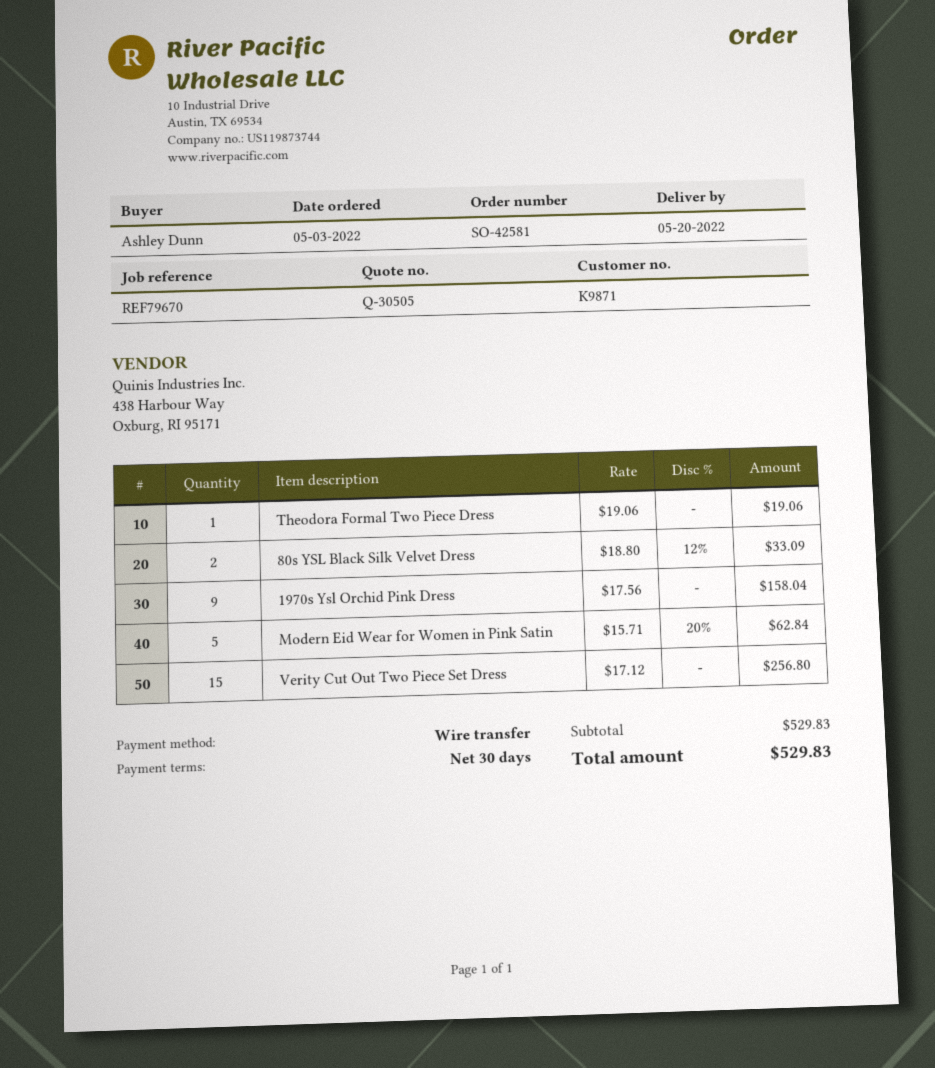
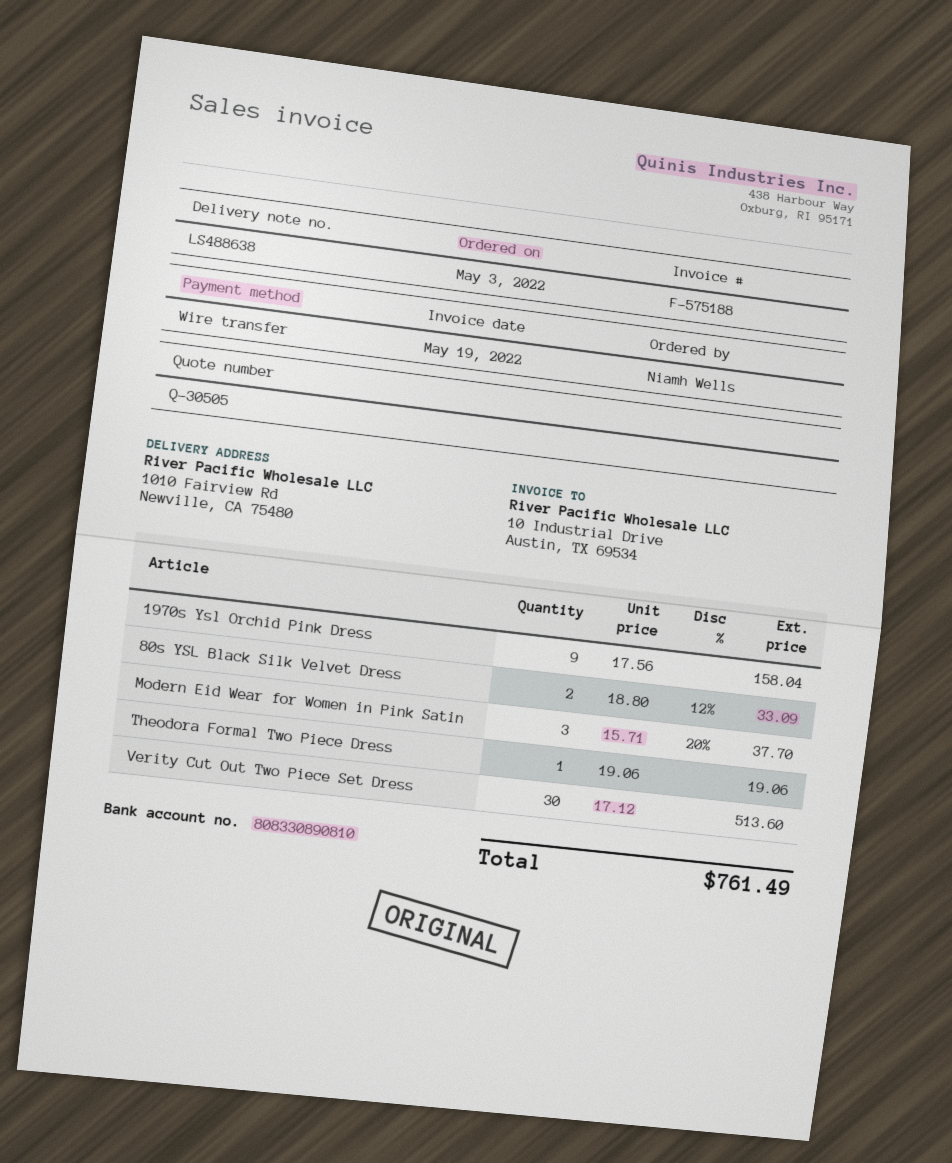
ordered by: Ashley Dunn -> Niamh Wells
Modern Eid Wear for Women in Pink Satin: 5 x 15.71 - 20% = 62.84 -> 3 x 15.71 - 20% = 37.70
Verity Cut Out Two Piece Set Dress: 15 x 17.12 = 256.80 -> 30 x 17.12 = 513.60
total: 529.83 -> 761.49

